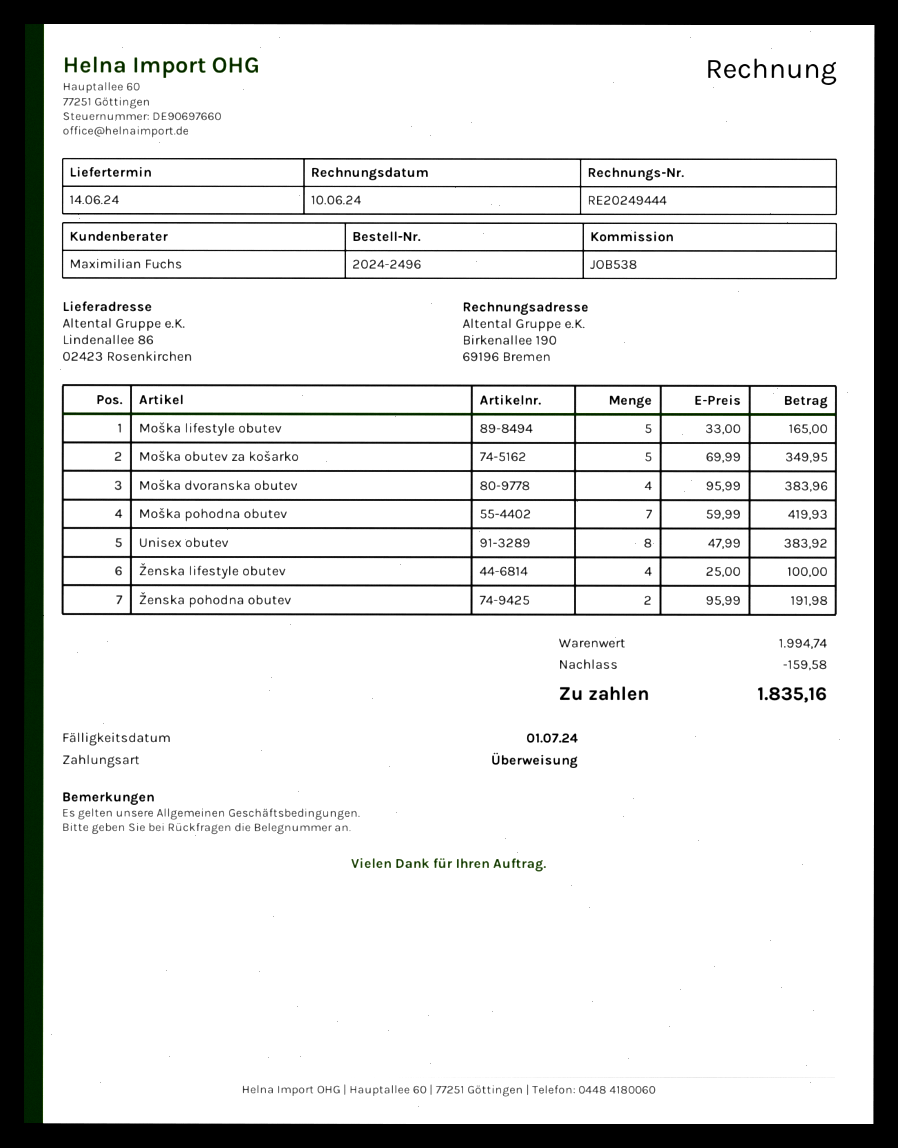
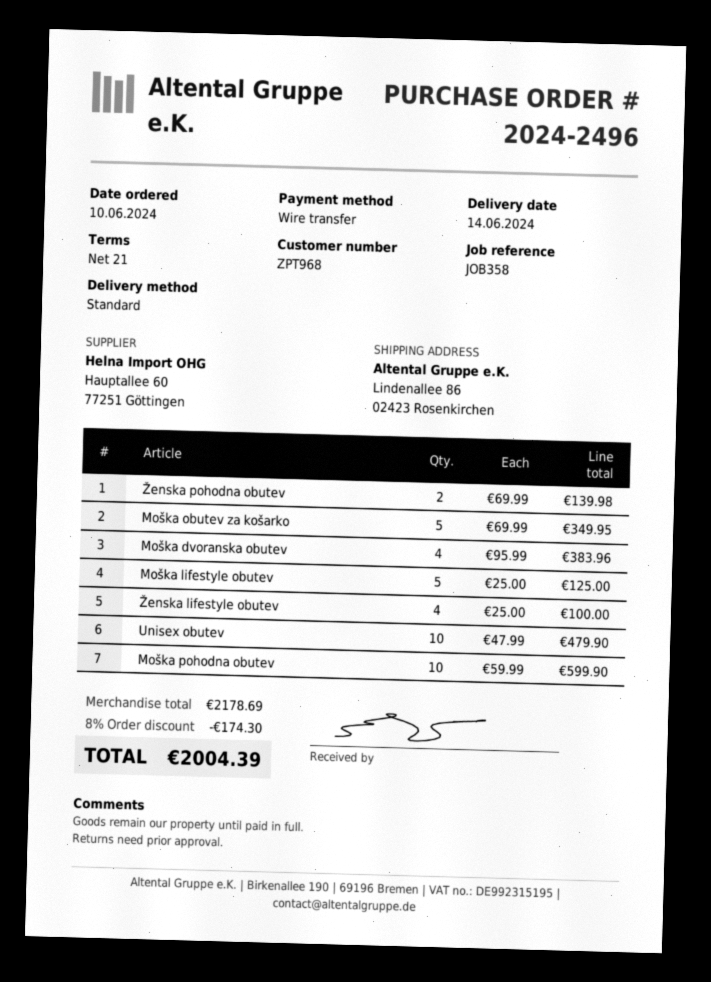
reference: JOB538 -> JOB358
Moška lifestyle obutev: 5 x 33.00 = 165.00 -> 5 x 25.00 = 125.00
Moška pohodna obutev: 7 x 59.99 = 419.93 -> 10 x 59.99 = 599.90
Unisex obutev: 8 x 47.99 = 383.92 -> 10 x 47.99 = 479.90
Ženska pohodna obutev: 2 x 95.99 = 191.98 -> 2 x 69.99 = 139.98
subtotal: 1994.74 -> 2178.69
discount: 159.58 -> 174.30
total: 1835.16 -> 2004.39

